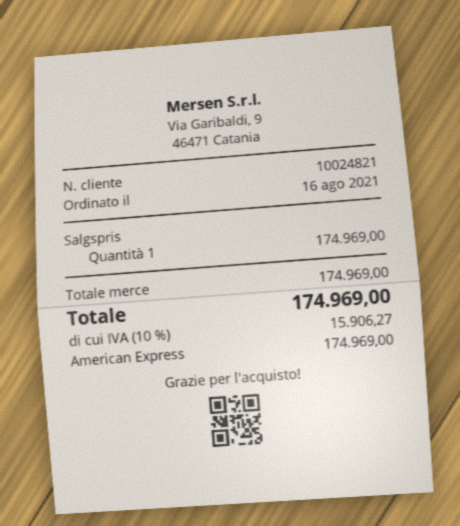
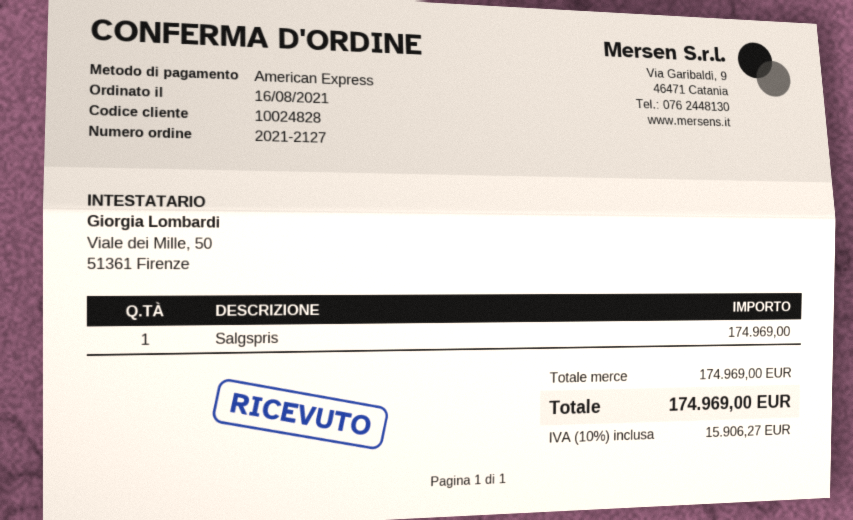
customer number: 10024821 -> 10024828

